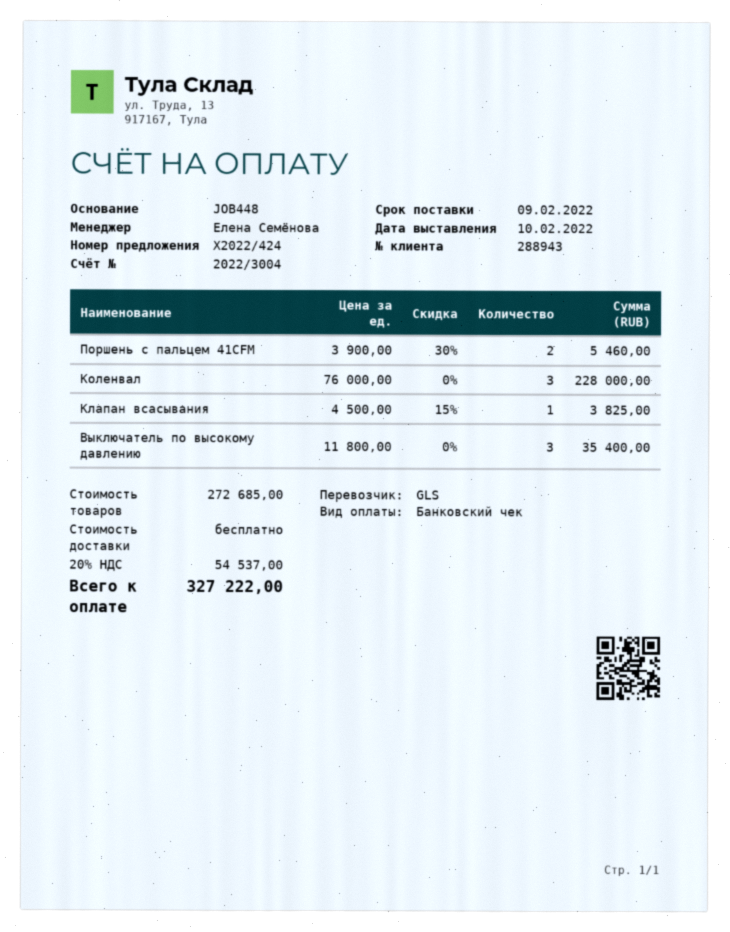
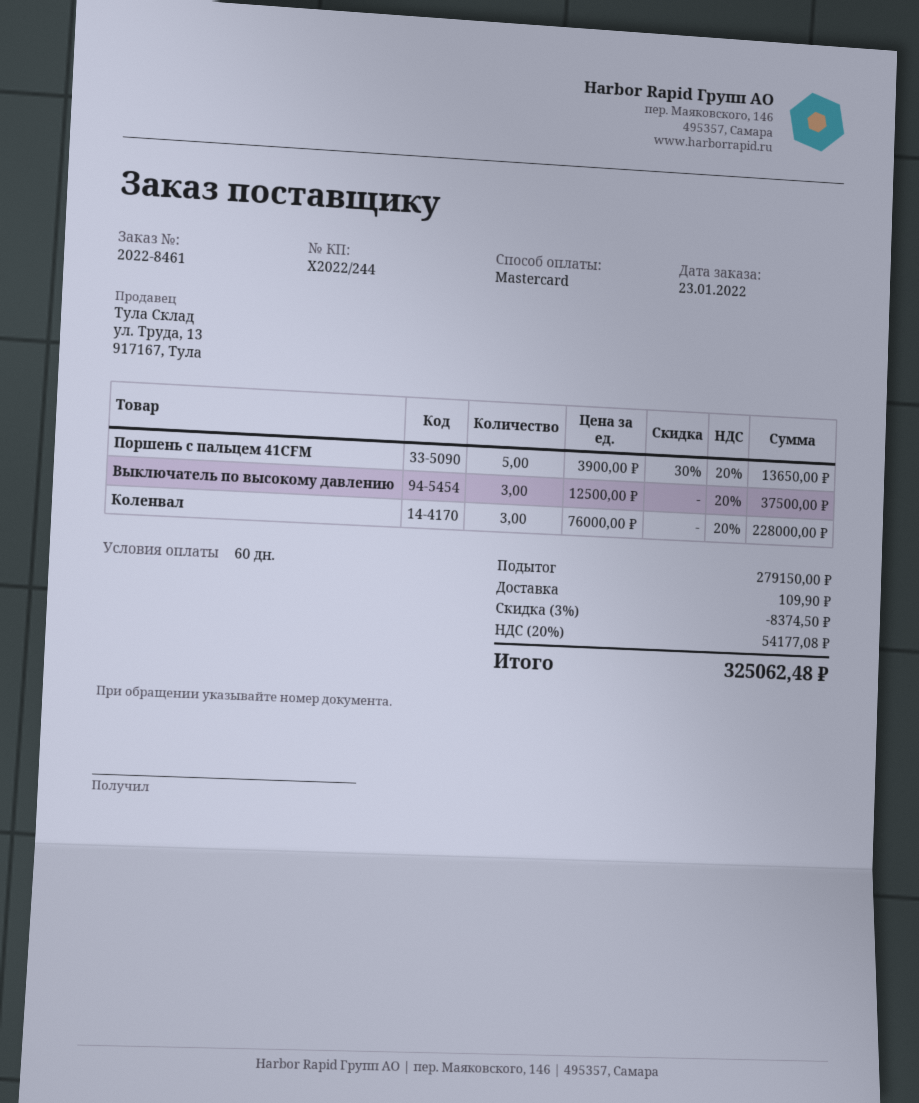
quote number: X2022/424 -> X2022/244
payment method: cheque -> Mastercard
Поршень с пальцем 41CFM: 2 x 3900.00 - 30% = 5460.00 -> 5 x 3900.00 - 30% = 13650.00
Клапан всасывания: 1 x 4500.00 - 15% = 3825.00 -> none
Выключатель по высокому давлению: 3 x 11800.00 = 35400.00 -> 3 x 12500.00 = 37500.00
subtotal: 272685.00 -> 279150.00
discount: none -> 3% = 8374.50
shipping: 0.00 -> 109.90
tax: 20% = 54537.00 -> 20% = 54177.08
total: 327222.00 -> 325062.48

